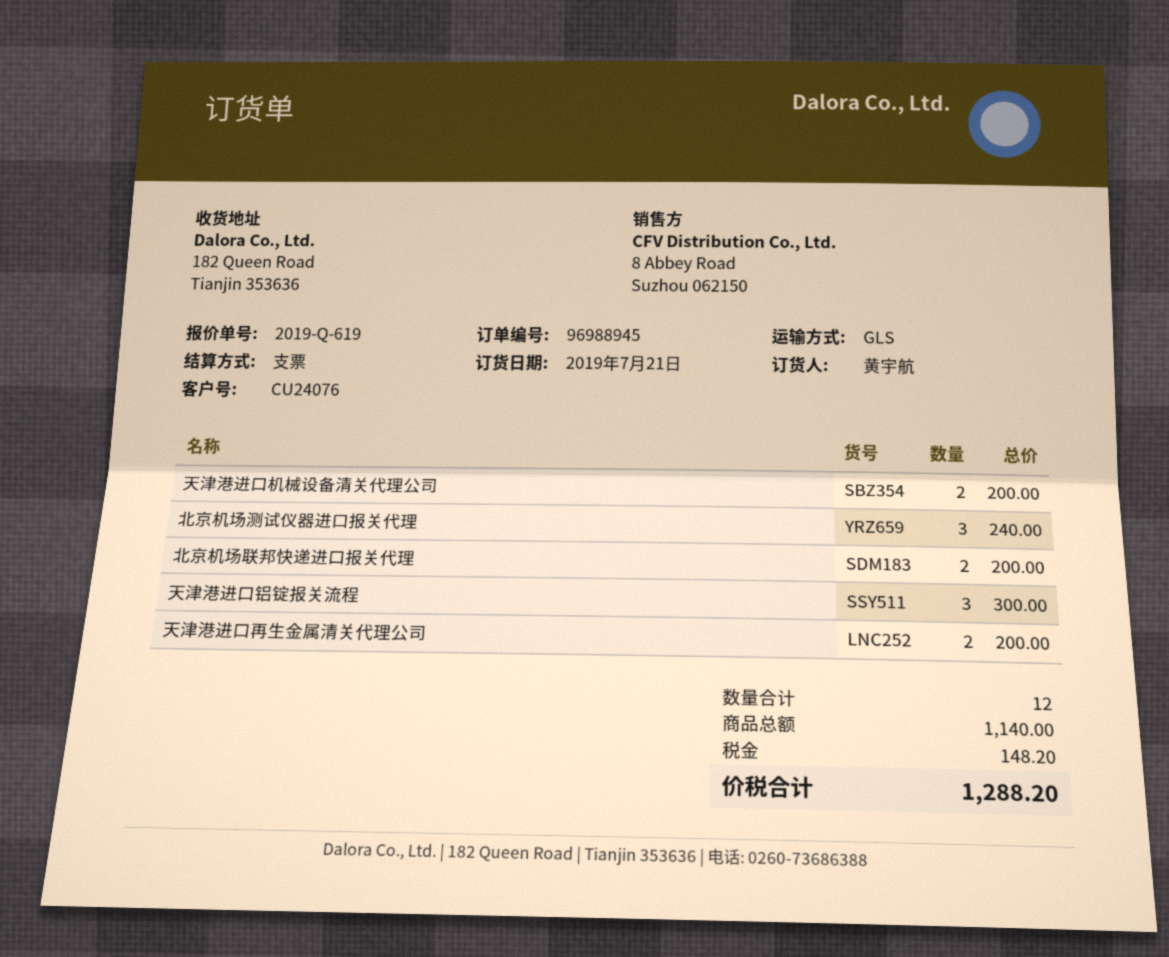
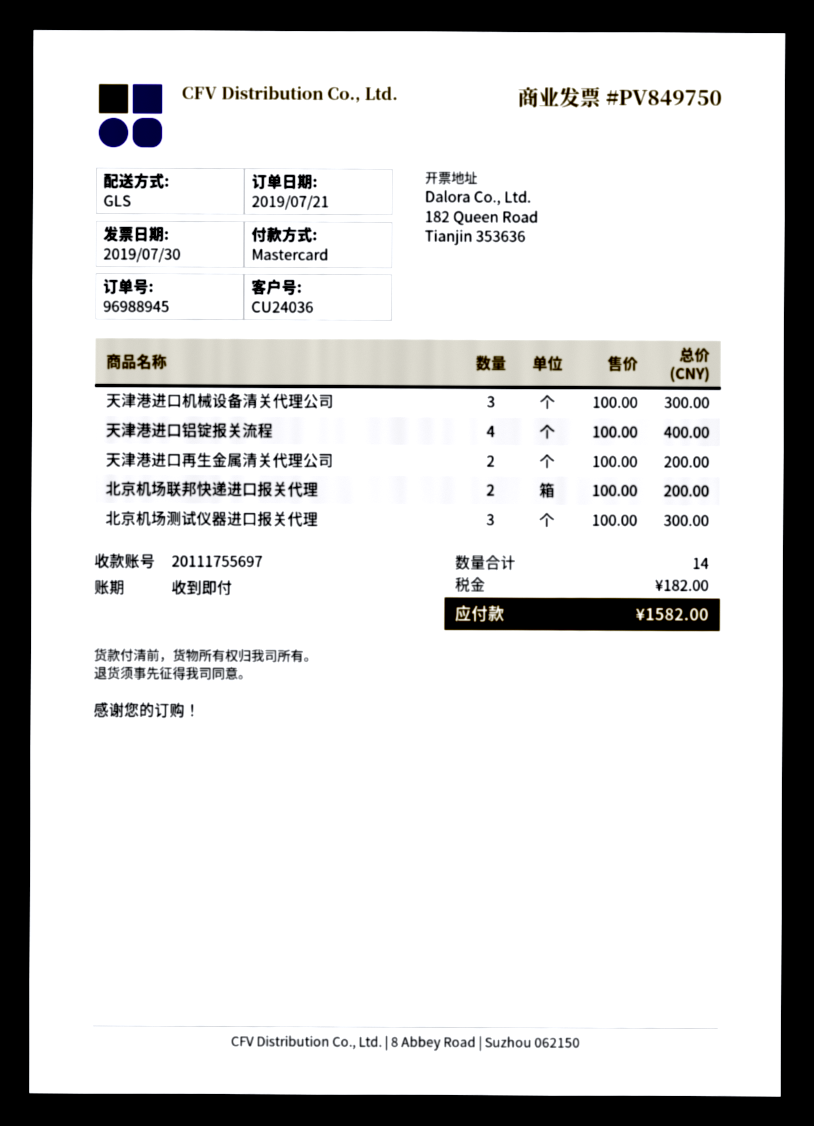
customer number: CU24076 -> CU24036
payment method: cheque -> Mastercard
天津港进口机械设备清关代理公司: 2 for 200.00 -> 3 for 300.00
北京机场测试仪器进口报关代理: 3 for 240.00 -> 3 for 300.00
天津港进口铝锭报关流程: 3 for 300.00 -> 4 for 400.00
total quantity: 12 -> 14
tax: 148.20 -> 182.00
total: 1288.20 -> 1582.00

